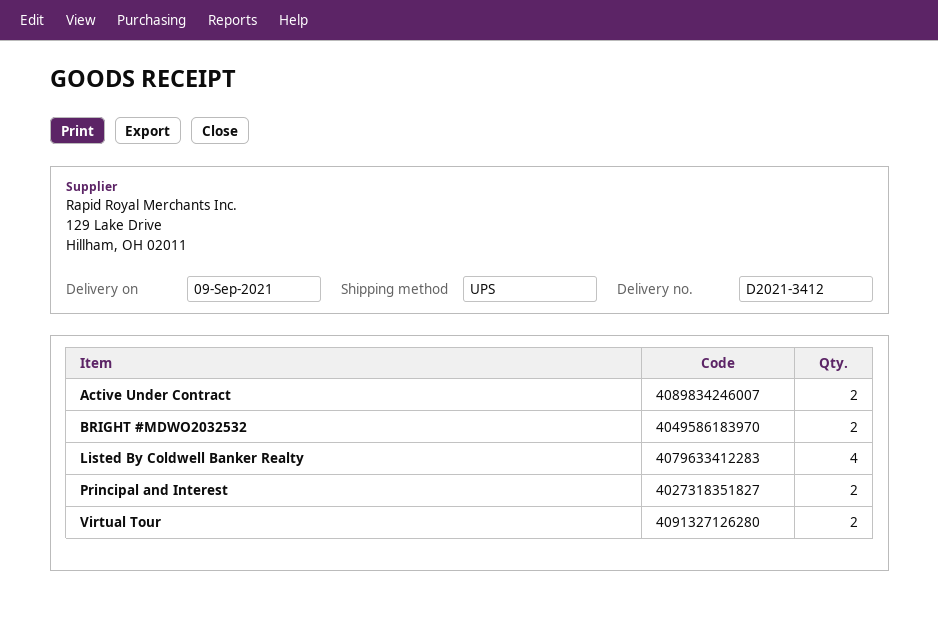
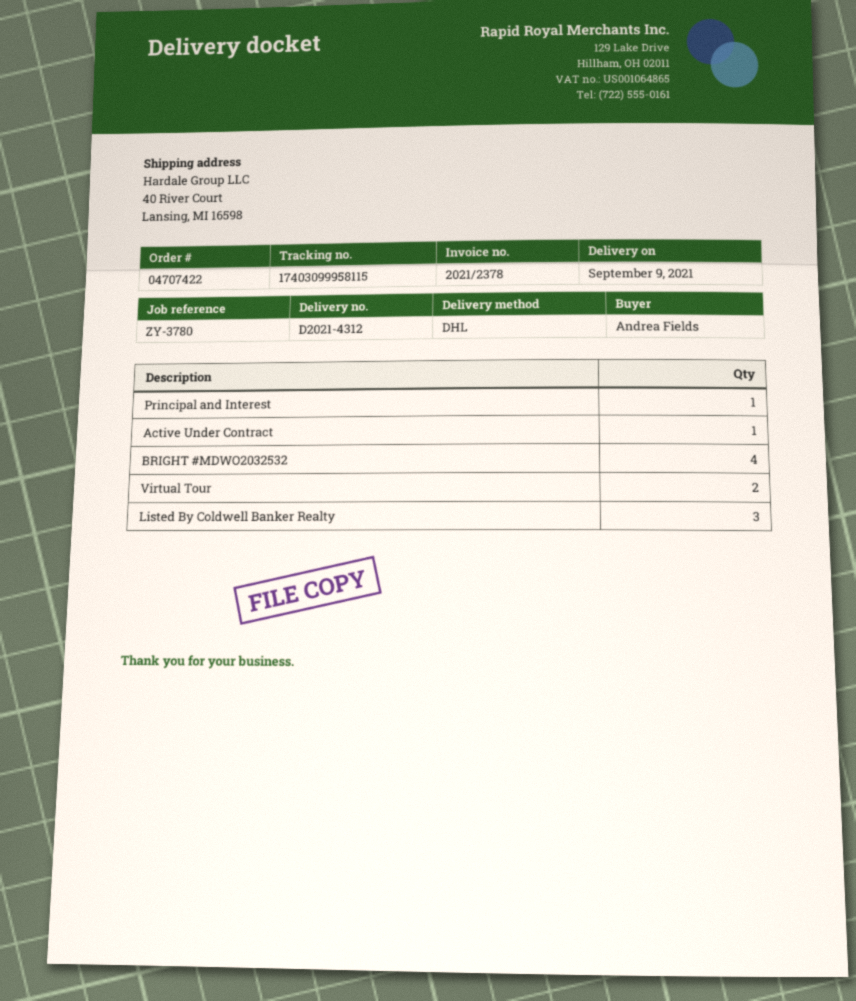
delivery note number: D2021-3412 -> D2021-4312
shipping method: UPS -> DHL
Active Under Contract: 2 -> 1
BRIGHT #MDWO2032532: 2 -> 4
Listed By Coldwell Banker Realty: 4 -> 3
Principal and Interest: 2 -> 1

